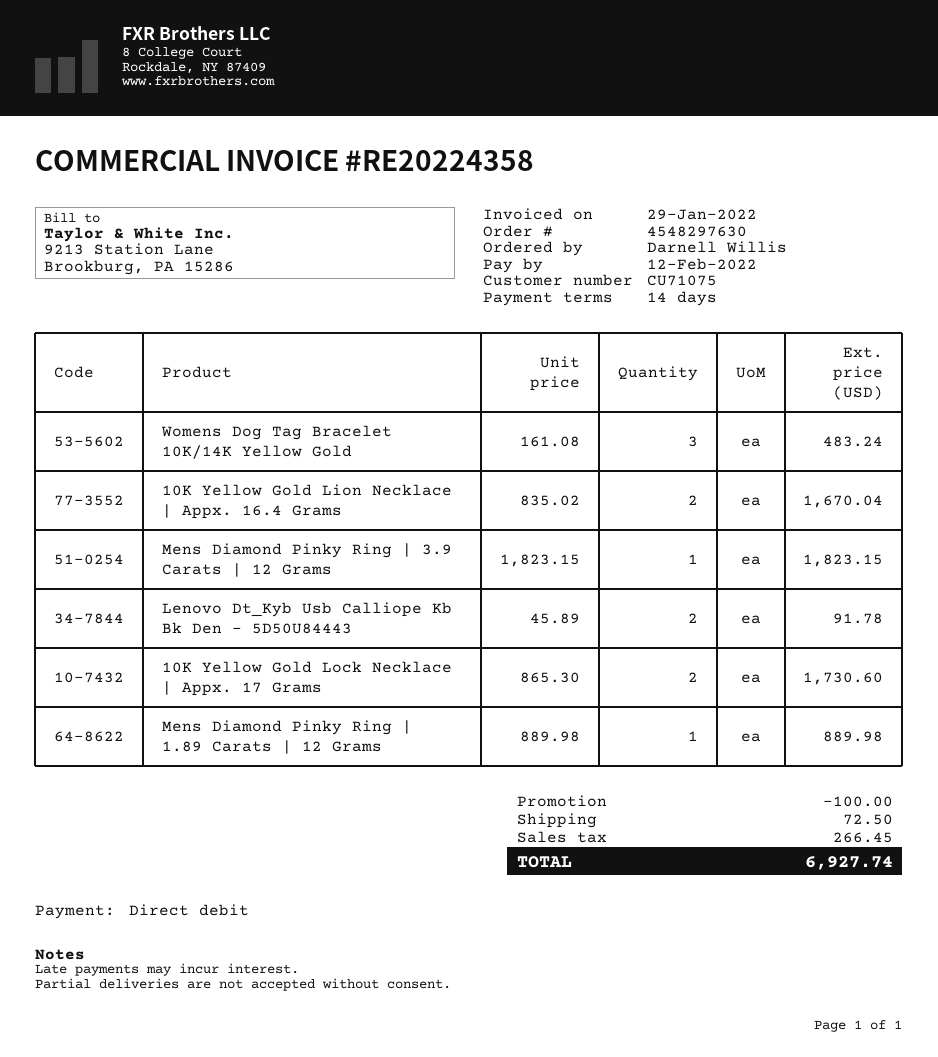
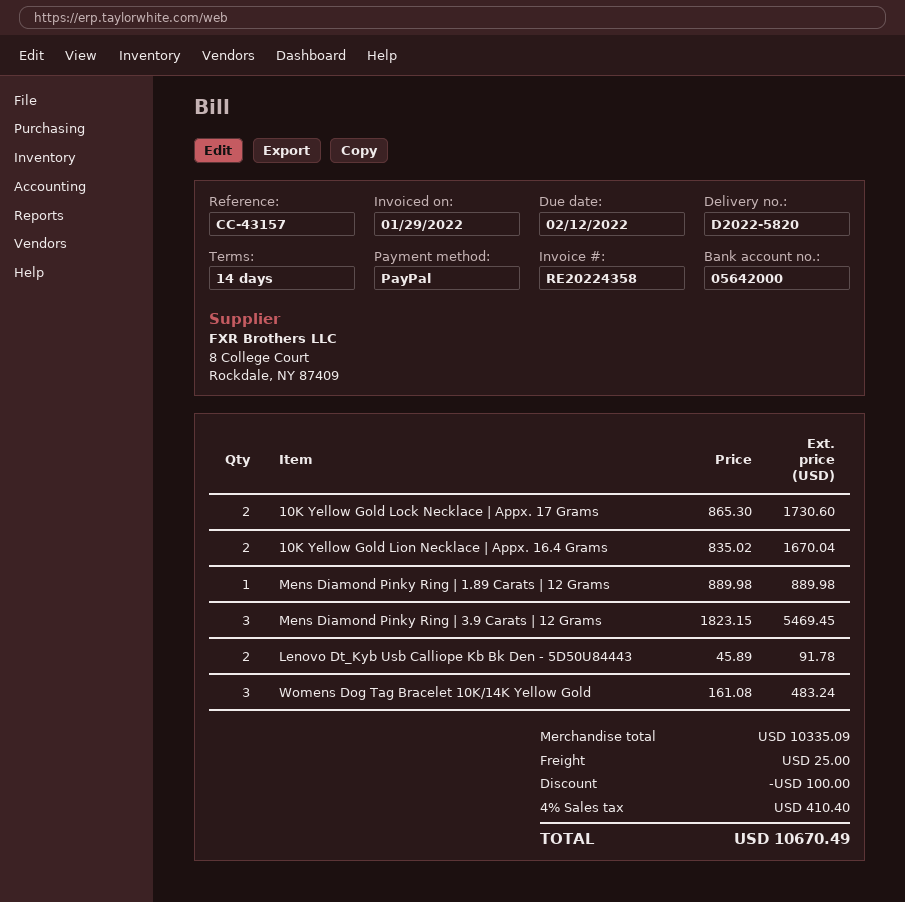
payment method: direct debit -> PayPal
Mens Diamond Pinky Ring | 3.9 Carats | 12 Grams: 1 x 1823.15 = 1823.15 -> 3 x 1823.15 = 5469.45
shipping: 72.50 -> 25.00
tax: 266.45 -> 410.40
total: 6927.74 -> 10670.49

